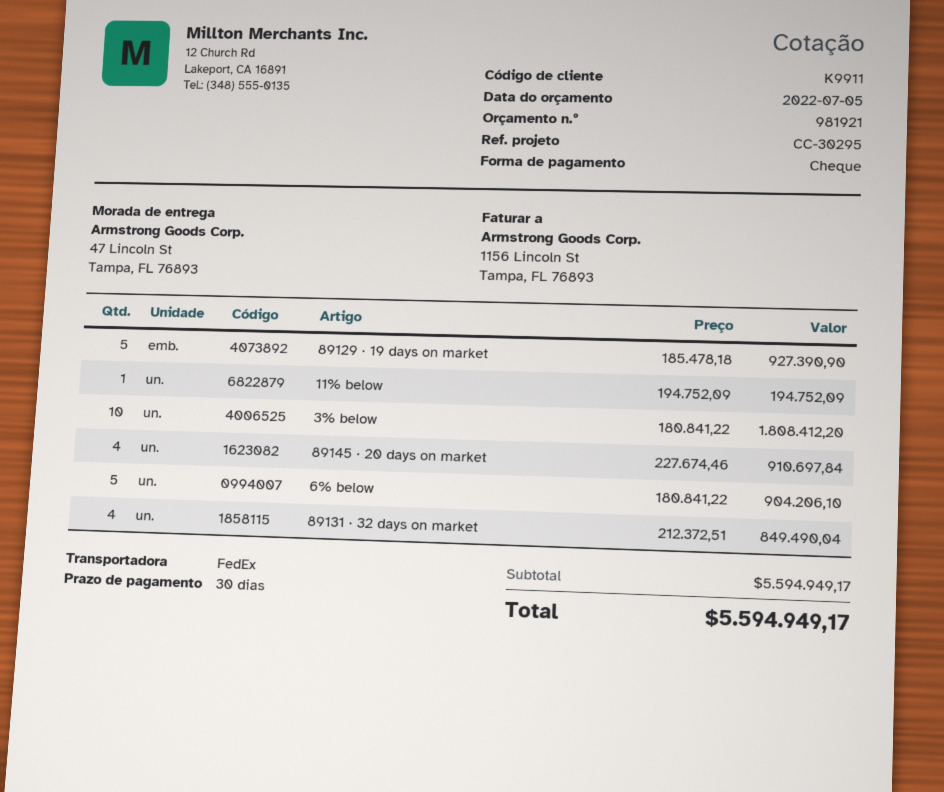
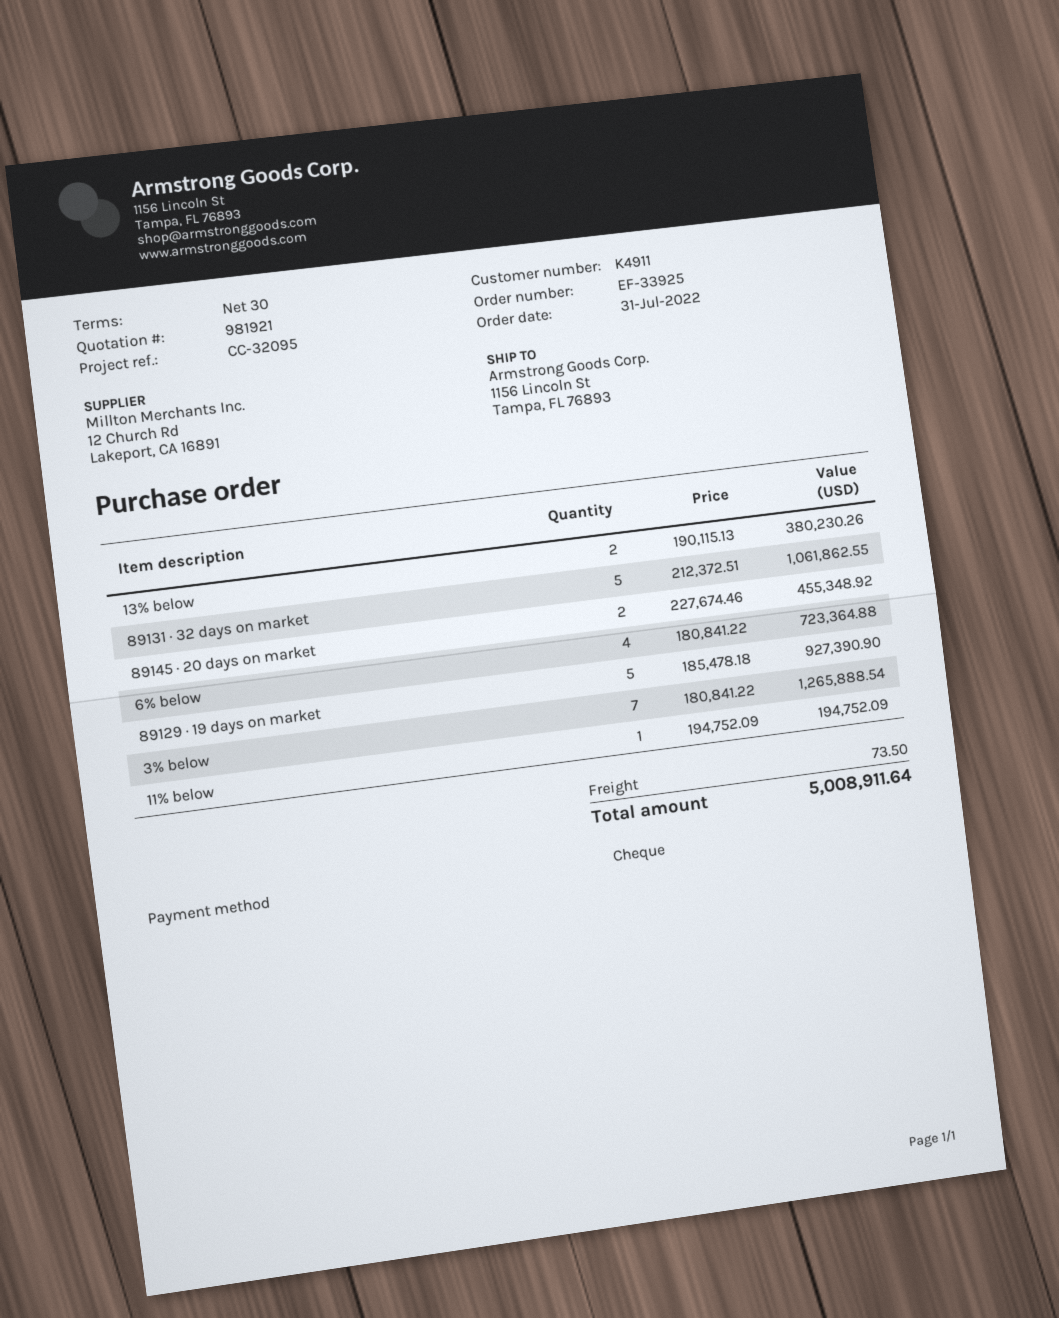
customer number: K9911 -> K4911
reference: CC-30295 -> CC-32095
ship to: 47 Lincoln St, Tampa, FL 76893 -> 1156 Lincoln St, Tampa, FL 76893
3% below: 10 x 180841.22 = 1808412.20 -> 7 x 180841.22 = 1265888.54
89145 · 20 days on market: 4 x 227674.46 = 910697.84 -> 2 x 227674.46 = 455348.92
6% below: 5 x 180841.22 = 904206.10 -> 4 x 180841.22 = 723364.88
89131 · 32 days on market: 4 x 212372.51 = 849490.04 -> 5 x 212372.51 = 1061862.55
13% below: none -> 2 x 190115.13 = 380230.26
shipping: none -> 73.50
total: 5594949.17 -> 5008911.64

